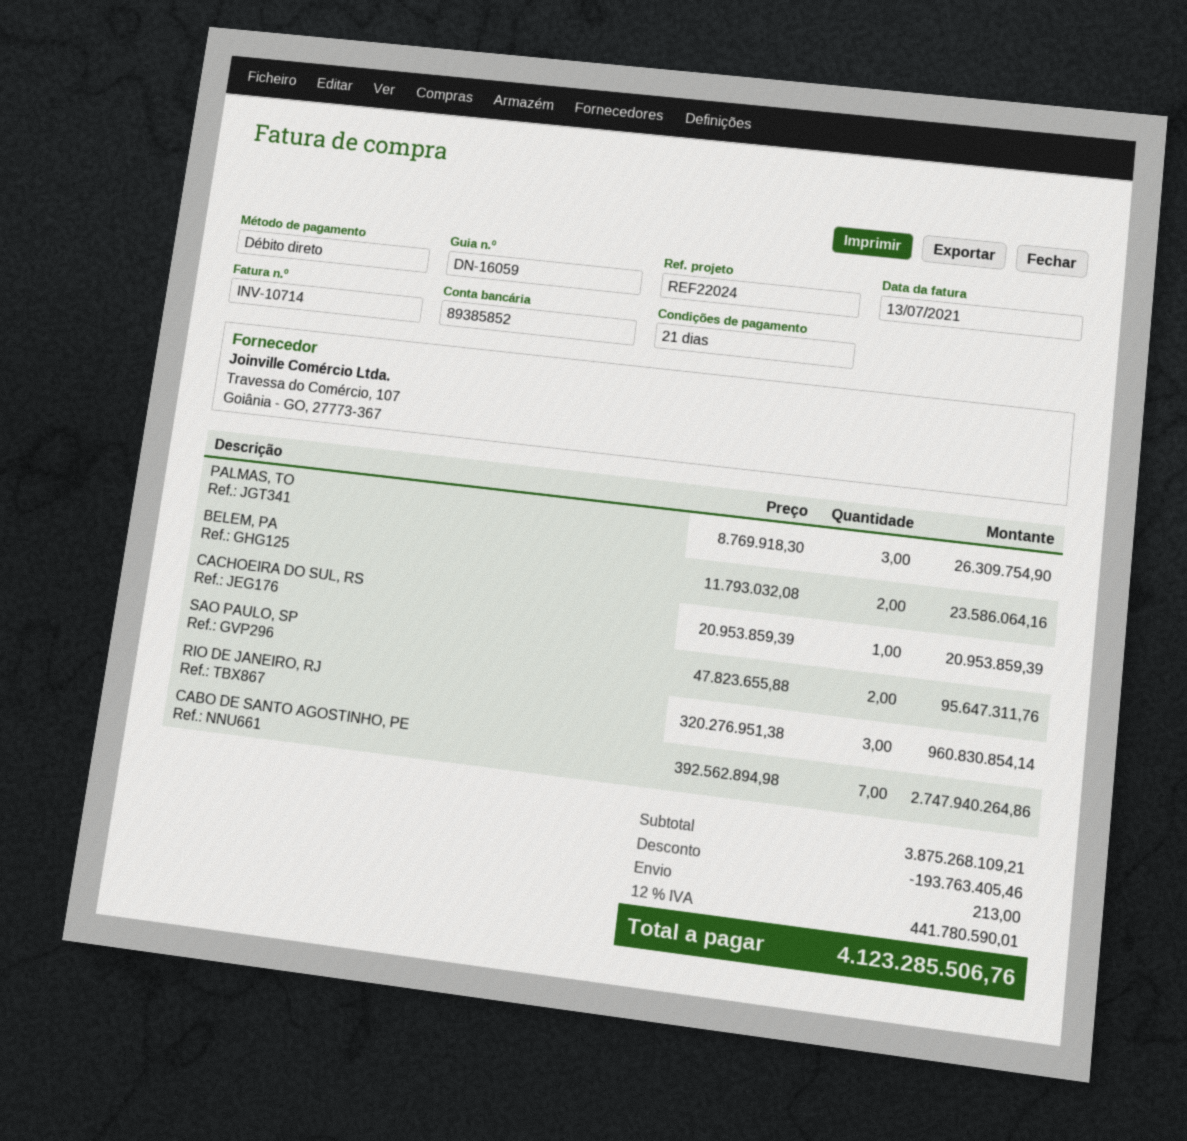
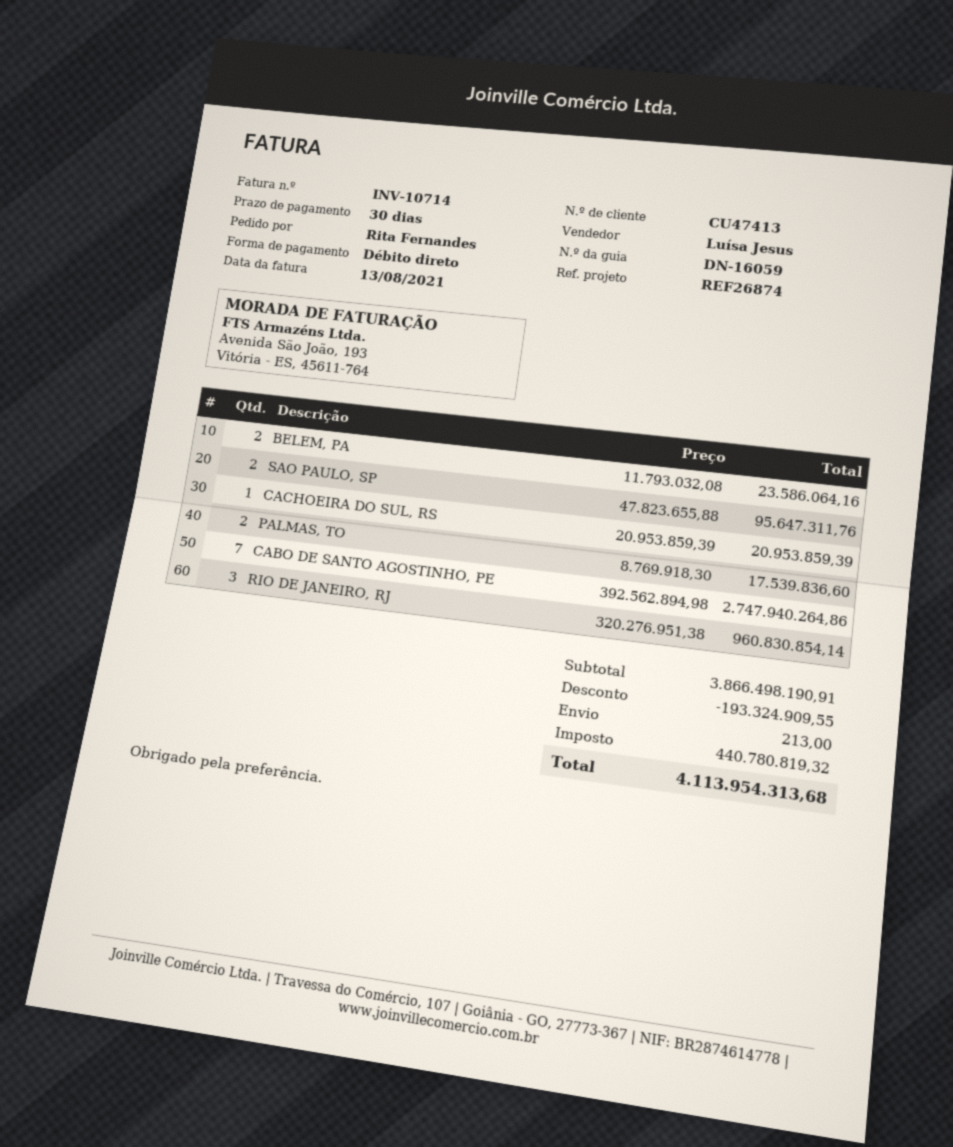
invoice date: 2021-07-13 -> 2021-08-13
payment terms: 21 days -> 30 days
reference: REF22024 -> REF26874
PALMAS, TO: 3 x 8769918.30 = 26309754.90 -> 2 x 8769918.30 = 17539836.60
subtotal: 3875268109.21 -> 3866498190.91
discount: 193763405.46 -> 193324909.55
tax: 441780590.01 -> 440780819.32
total: 4123285506.76 -> 4113954313.68

